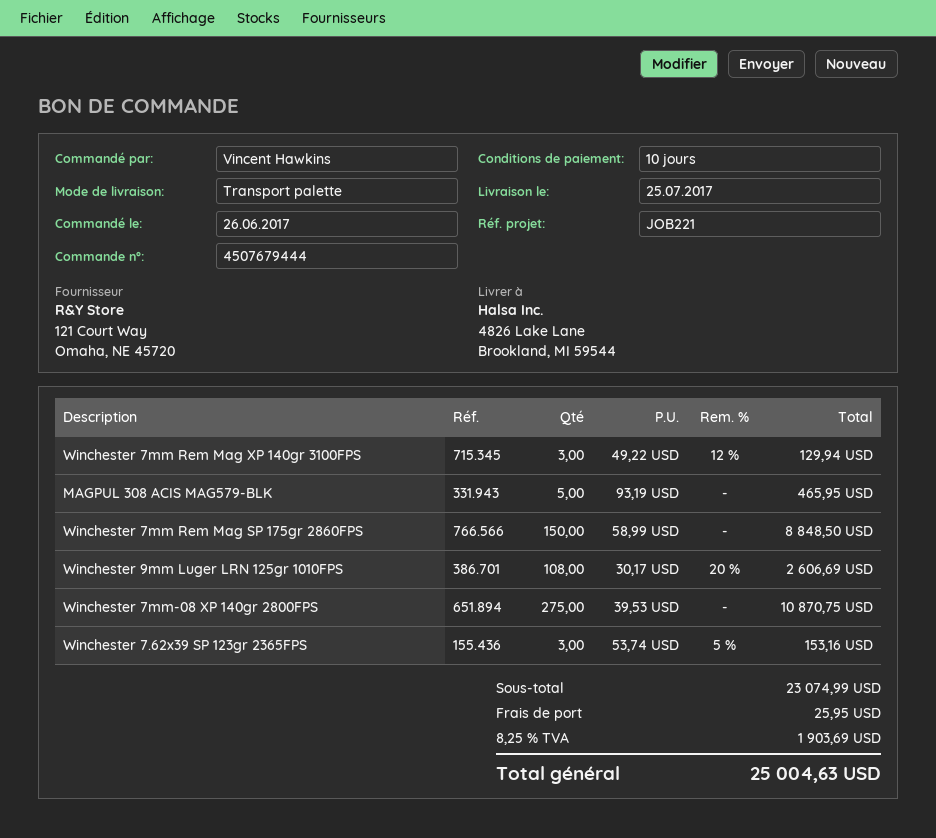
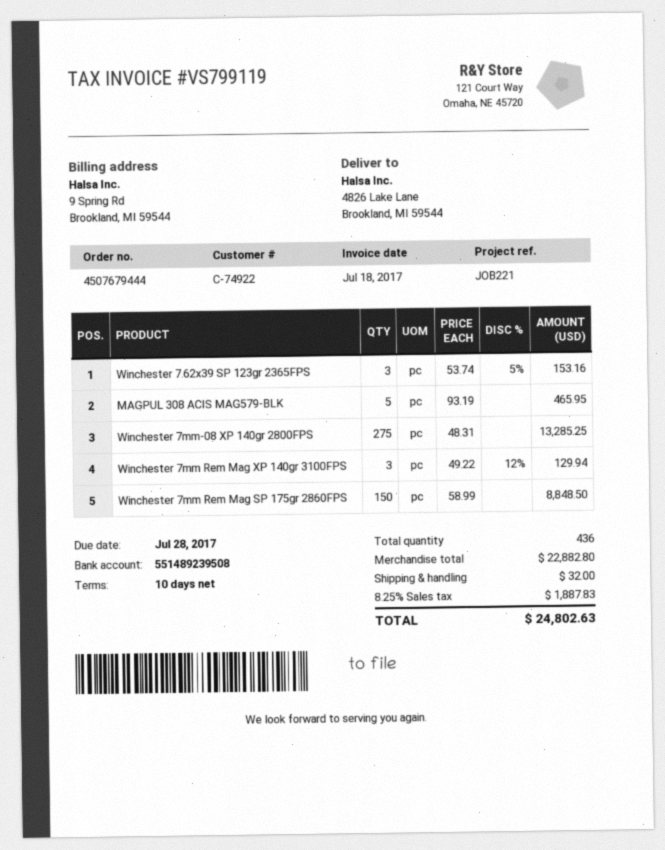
Winchester 9mm Luger LRN 125gr 1010FPS: 108 x 30.17 - 20% = 2606.69 -> none
Winchester 7mm-08 XP 140gr 2800FPS: 275 x 39.53 = 10870.75 -> 275 x 48.31 = 13285.25
subtotal: 23074.99 -> 22882.80
shipping: 25.95 -> 32.00
tax: 8.25% = 1903.69 -> 8.25% = 1887.83
total: 25004.63 -> 24802.63

